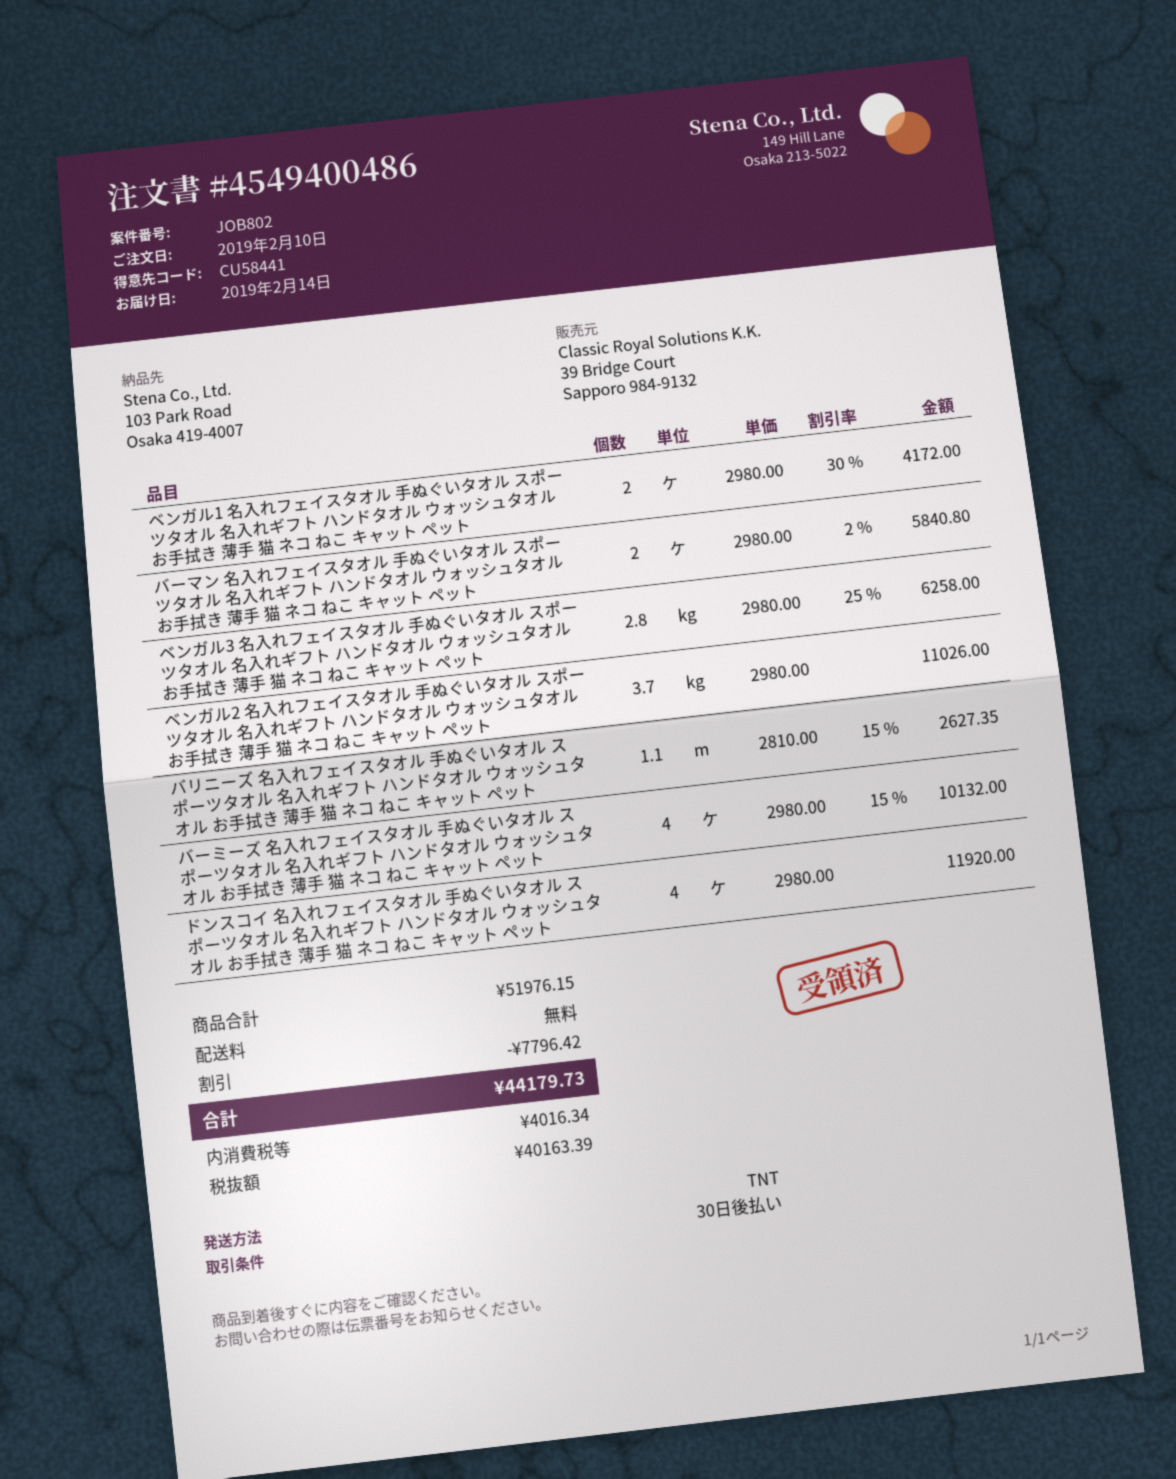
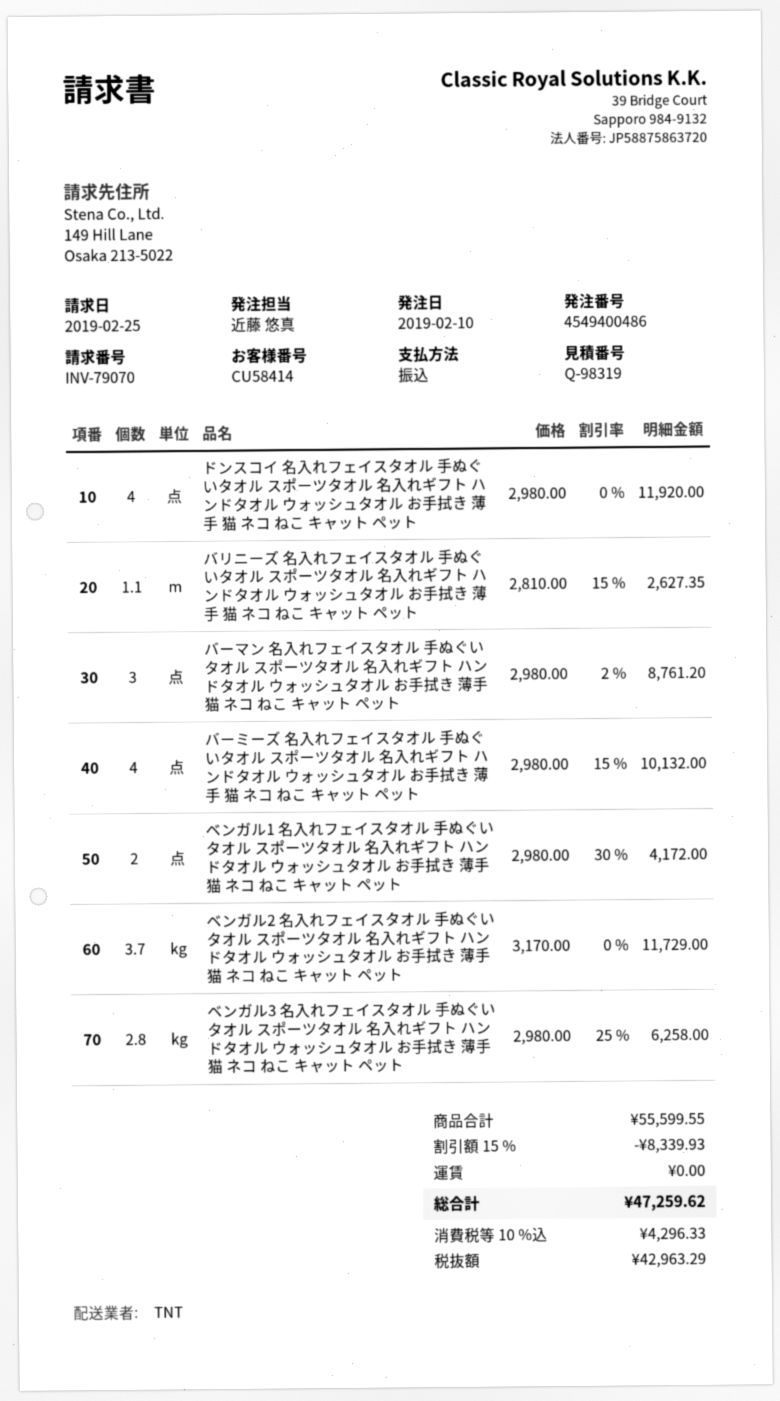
customer number: CU58441 -> CU58414
バーマン 名入れフェイスタオル 手ぬぐいタオル スポーツタオル 名入れギフト ハンドタオル ウォッシュタオル お手拭き 薄手 猫 ネコ ねこ キャット ペット: 2 x 2980.00 - 2% = 5840.80 -> 3 x 2980.00 - 2% = 8761.20
ベンガル2 名入れフェイスタオル 手ぬぐいタオル スポーツタオル 名入れギフト ハンドタオル ウォッシュタオル お手拭き 薄手 猫 ネコ ねこ キャット ペット: 3.7 x 2980.00 = 11026.00 -> 3.7 x 3170.00 = 11729.00
subtotal: 51976.15 -> 55599.55
discount: 7796.42 -> 8339.93
net: 40163.39 -> 42963.29
tax: 4016.34 -> 4296.33
total: 44179.73 -> 47259.62

